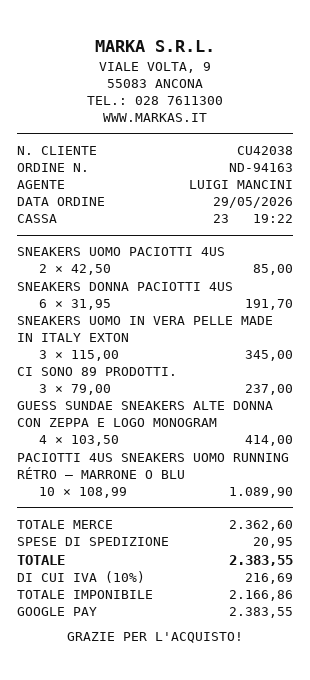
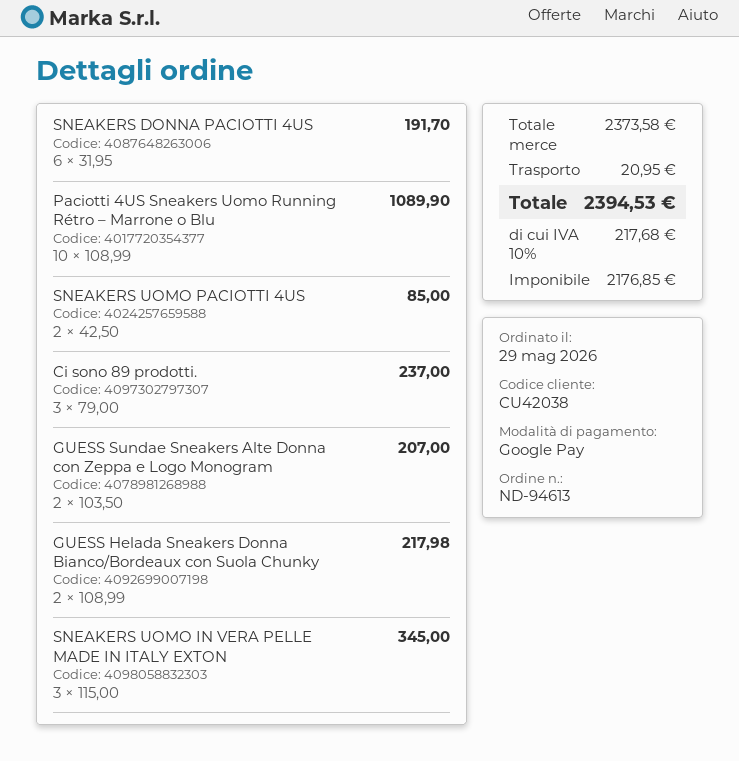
order number: ND-94163 -> ND-94613
GUESS SUNDAE SNEAKERS ALTE DONNA CON ZEPPA E LOGO MONOGRAM: 4 x 103.50 = 414.00 -> 2 x 103.50 = 207.00
GUESS Helada Sneakers Donna Bianco/Bordeaux con Suola Chunky: none -> 2 x 108.99 = 217.98
subtotal: 2362.60 -> 2373.58
net: 2166.86 -> 2176.85
tax: 10% = 216.69 -> 10% = 217.68
total: 2383.55 -> 2394.53

